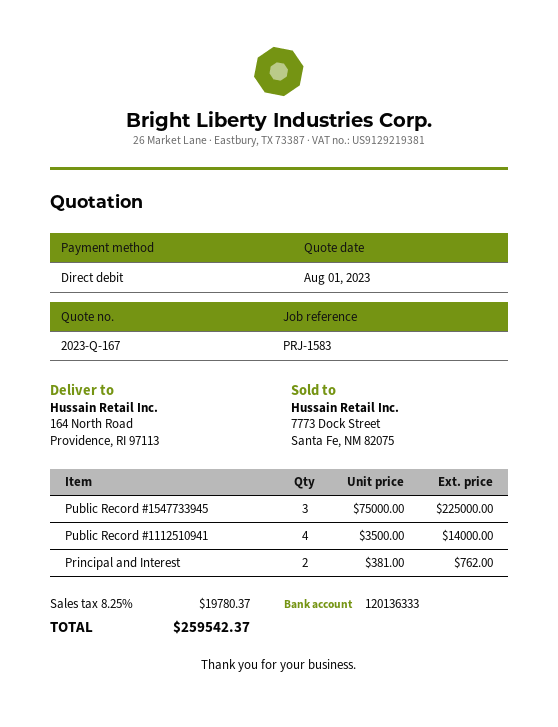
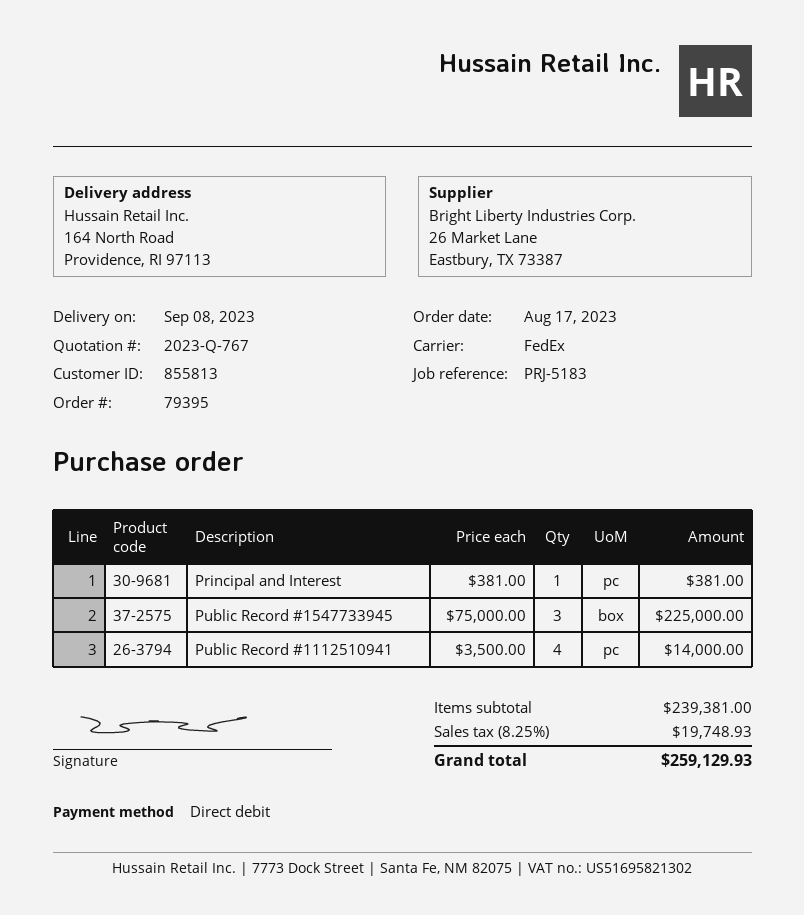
quote number: 2023-Q-167 -> 2023-Q-767
reference: PRJ-1583 -> PRJ-5183
Principal and Interest: 2 x 381.00 = 762.00 -> 1 x 381.00 = 381.00
tax: 8.25% = 19780.37 -> 8.25% = 19748.93
total: 259542.37 -> 259129.93

